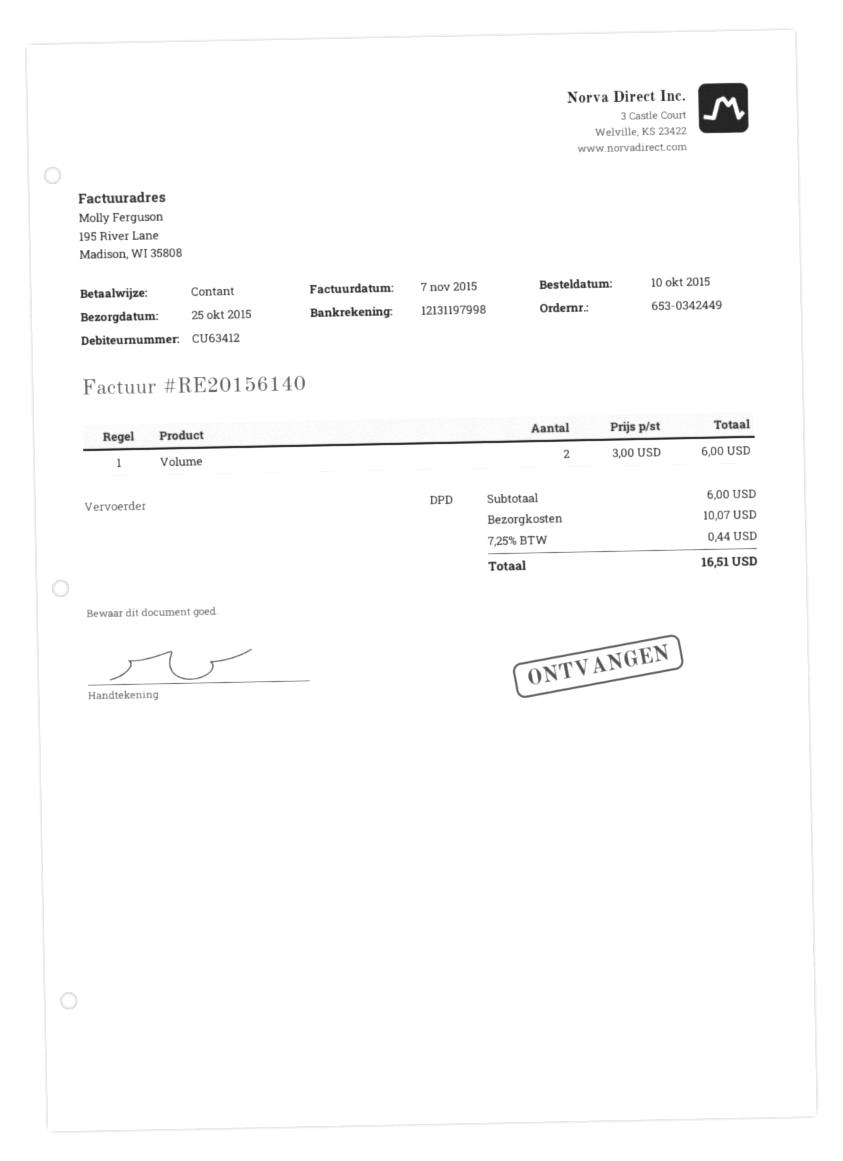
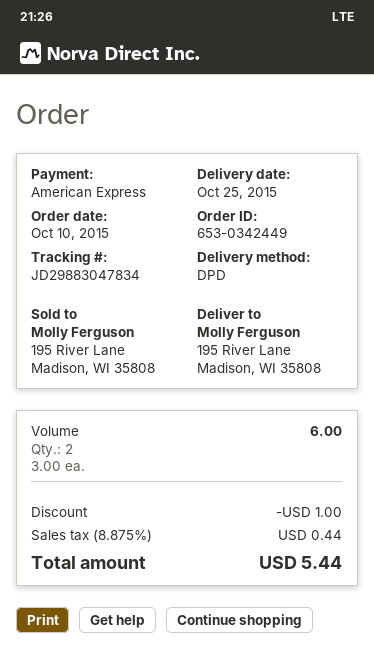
payment method: cash -> American Express
discount: none -> 1.00
shipping: 10.07 -> none
tax: 7.25% = 0.44 -> 8.875% = 0.44
total: 16.51 -> 5.44

